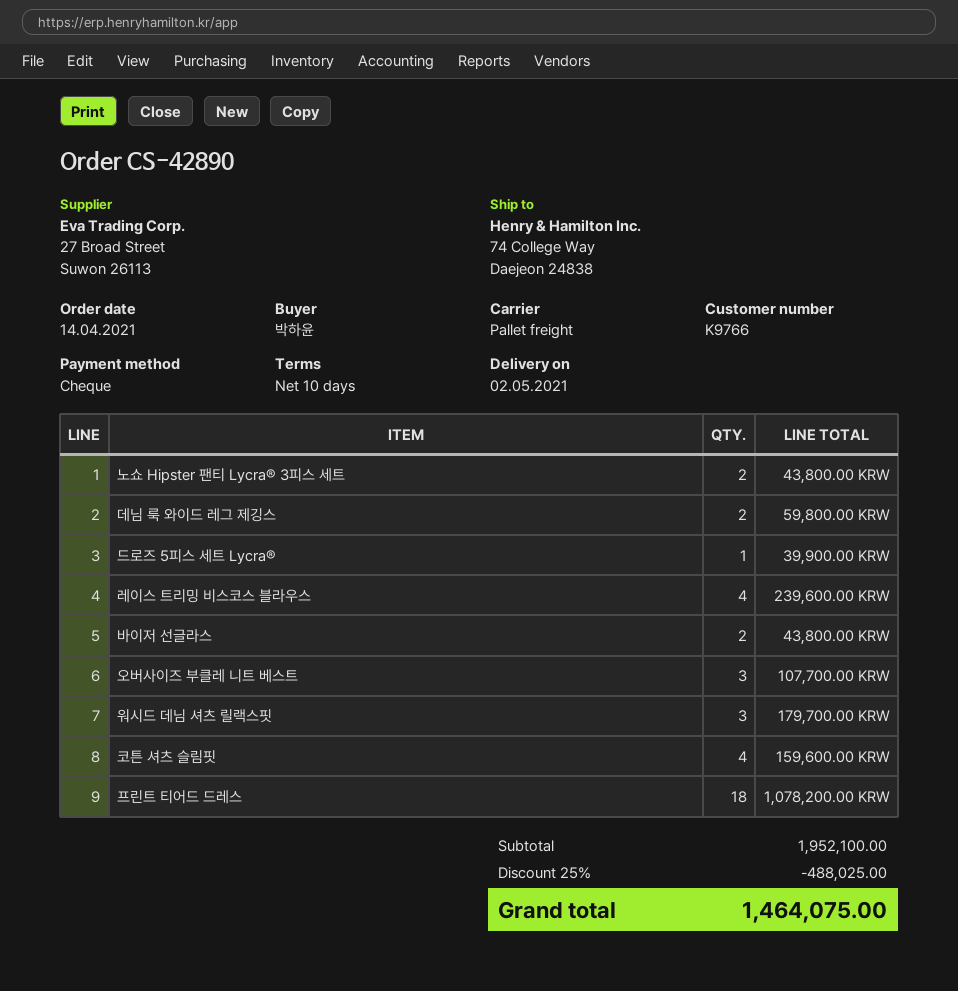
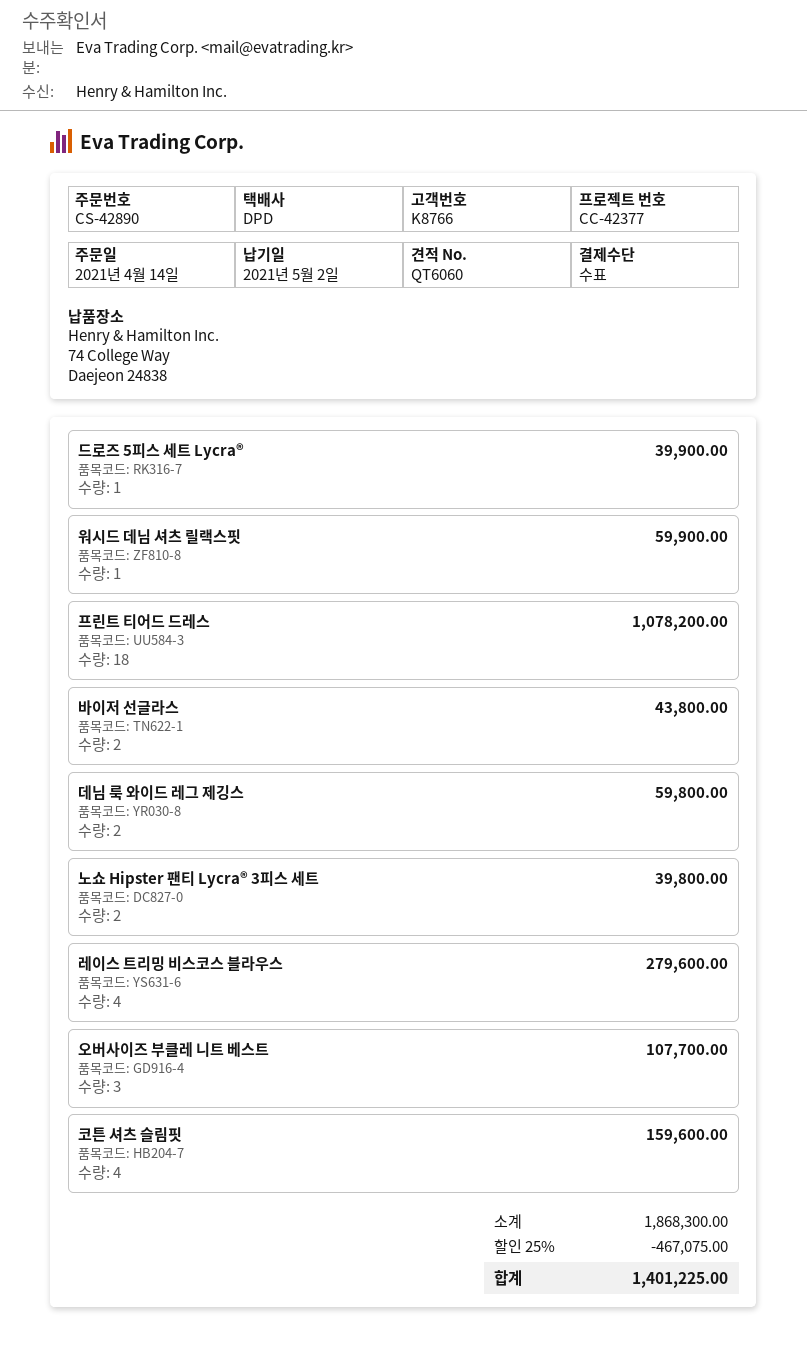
customer number: K9766 -> K8766
shipping method: pallet freight -> DPD
노쇼 Hipster 팬티 Lycra® 3피스 세트: 2 for 43800.00 -> 2 for 39800.00
레이스 트리밍 비스코스 블라우스: 4 for 239600.00 -> 4 for 279600.00
워시드 데님 셔츠 릴랙스핏: 3 for 179700.00 -> 1 for 59900.00
subtotal: 1952100.00 -> 1868300.00
discount: 25% = 488025.00 -> 25% = 467075.00
total: 1464075.00 -> 1401225.00

